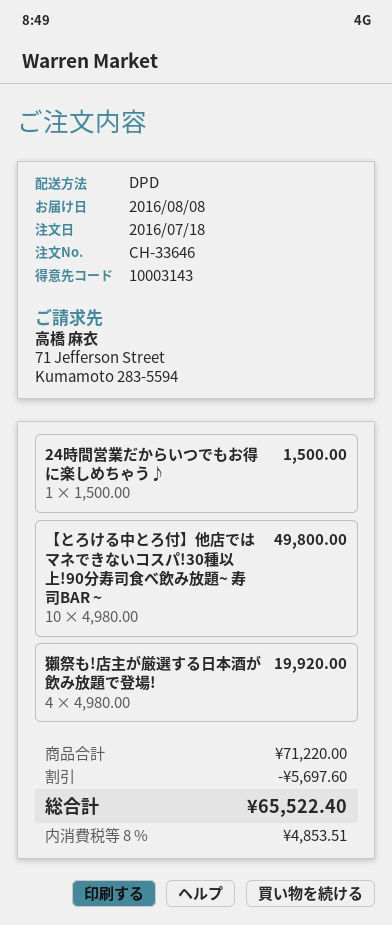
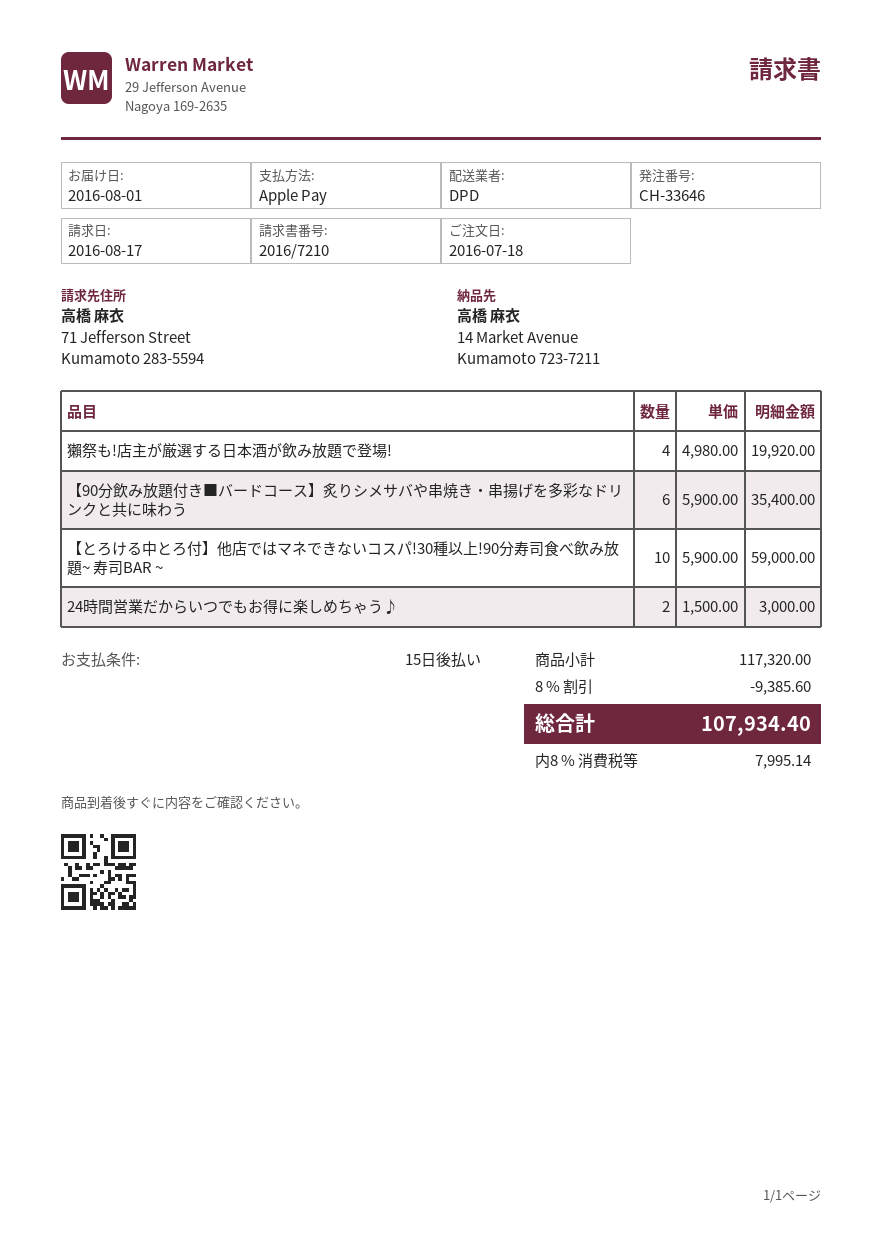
delivery date: 2016-08-08 -> 2016-08-01
24時間営業だからいつでもお得に楽しめちゃう♪: 1 x 1500.00 = 1500.00 -> 2 x 1500.00 = 3000.00
【とろける中とろ付】他店ではマネできないコスパ!30種以上!90分寿司食べ飲み放題~ 寿司BAR ~: 10 x 4980.00 = 49800.00 -> 10 x 5900.00 = 59000.00
【90分飲み放題付き■バードコース】炙りシメサバや串焼き・串揚げを多彩なドリンクと共に味わう: none -> 6 x 5900.00 = 35400.00
subtotal: 71220.00 -> 117320.00
discount: 5697.60 -> 9385.60
tax: 8% = 4853.51 -> 8% = 7995.14
total: 65522.40 -> 107934.40

